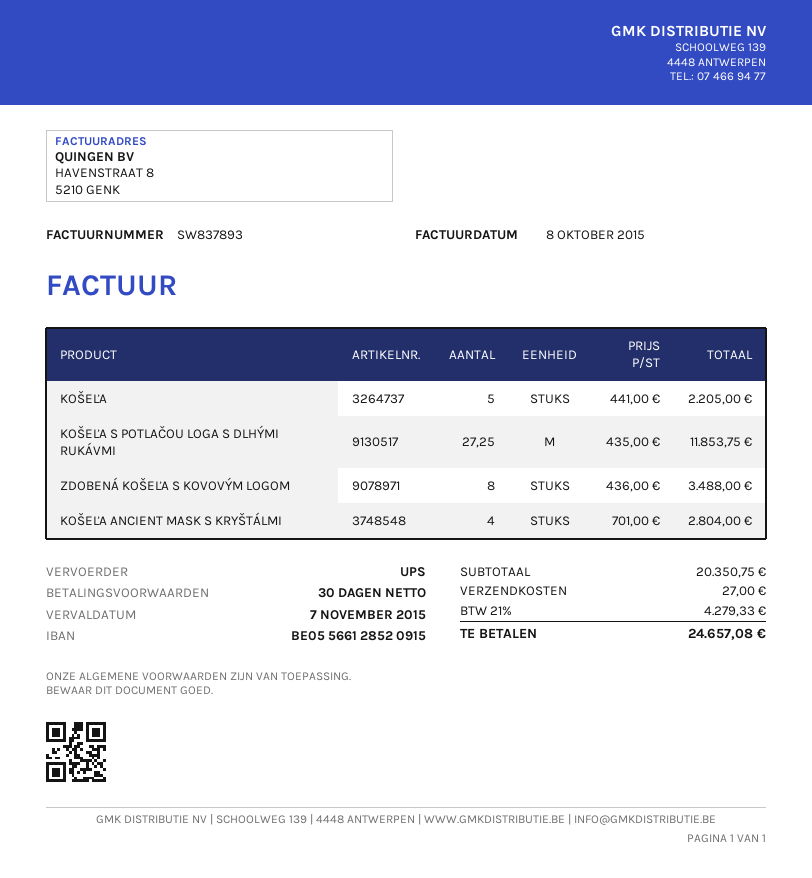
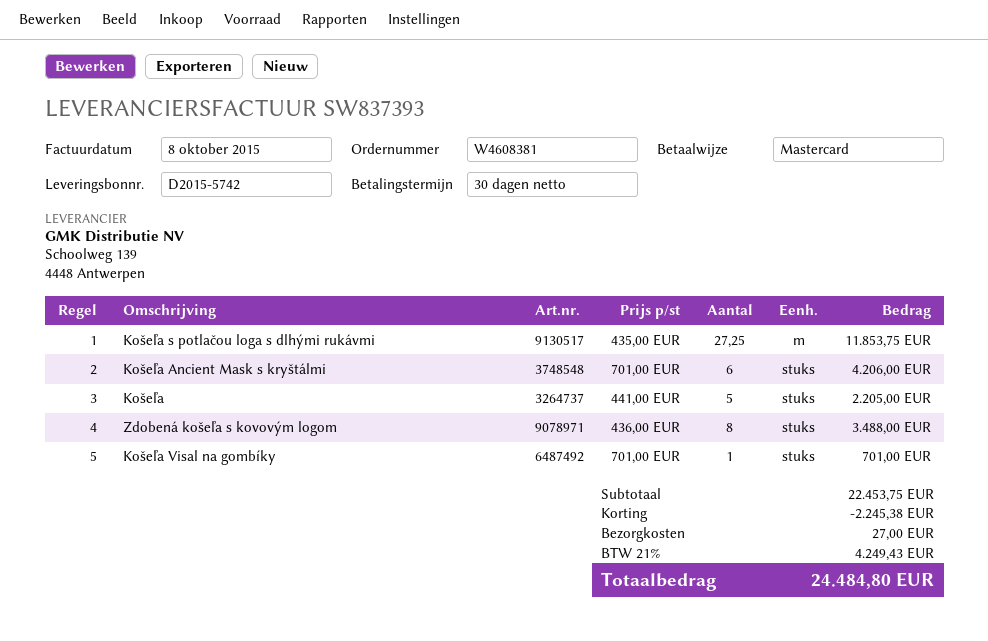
invoice number: SW837893 -> SW837393
KOŠEĽA ANCIENT MASK S KRYŠTÁLMI: 4 x 701.00 = 2804.00 -> 6 x 701.00 = 4206.00
Košeľa Visal na gombíky: none -> 1 x 701.00 = 701.00
subtotal: 20350.75 -> 22453.75
discount: none -> 2245.38
tax: 21% = 4279.33 -> 21% = 4249.43
total: 24657.08 -> 24484.80

